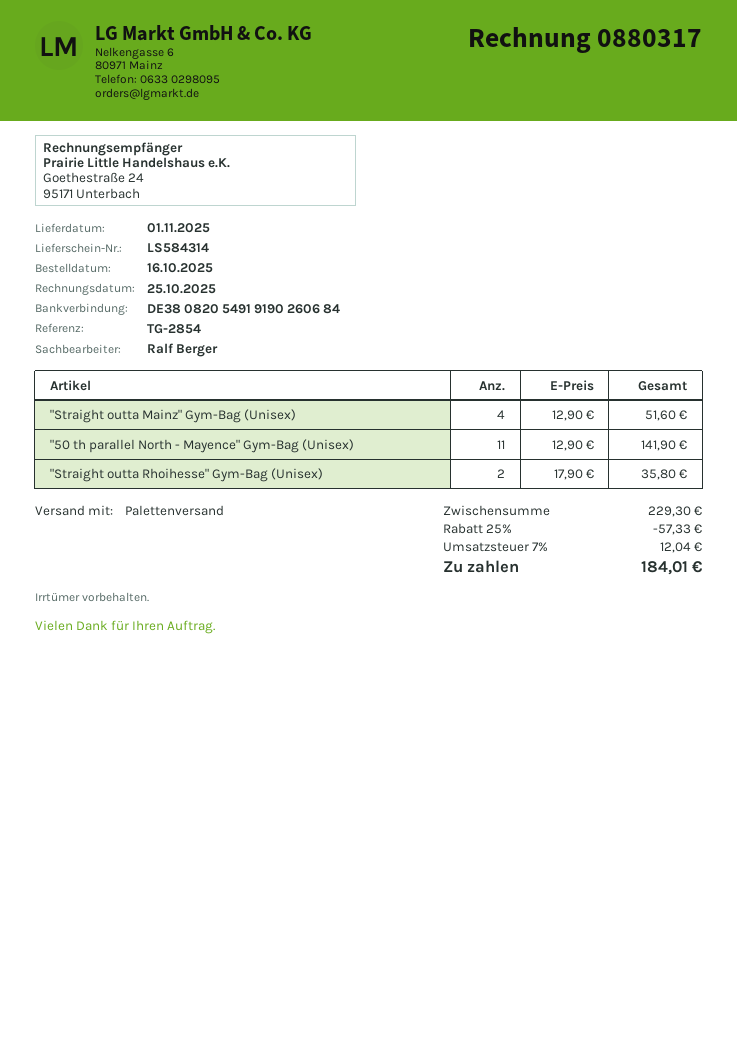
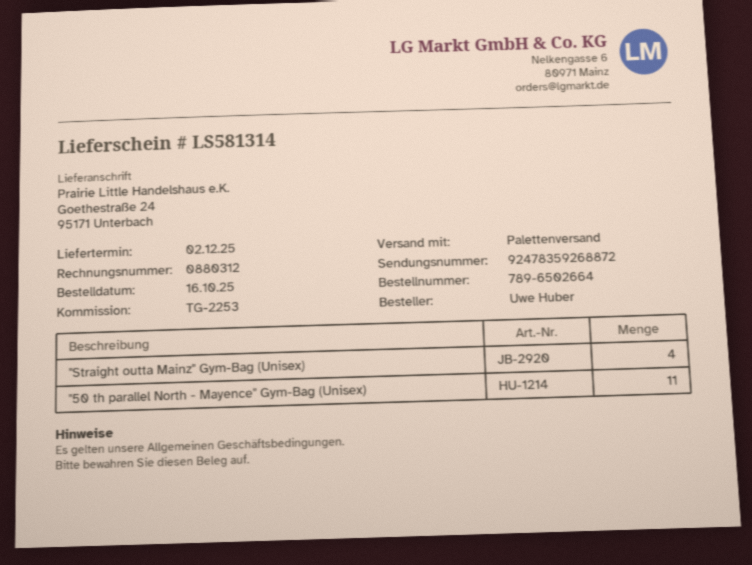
delivery note number: LS584314 -> LS581314
delivery date: 2025-11-01 -> 2025-12-02
invoice number: 0880317 -> 0880312
reference: TG-2854 -> TG-2253
"Straight outta Rhoihesse" Gym-Bag (Unisex): 2 -> none

